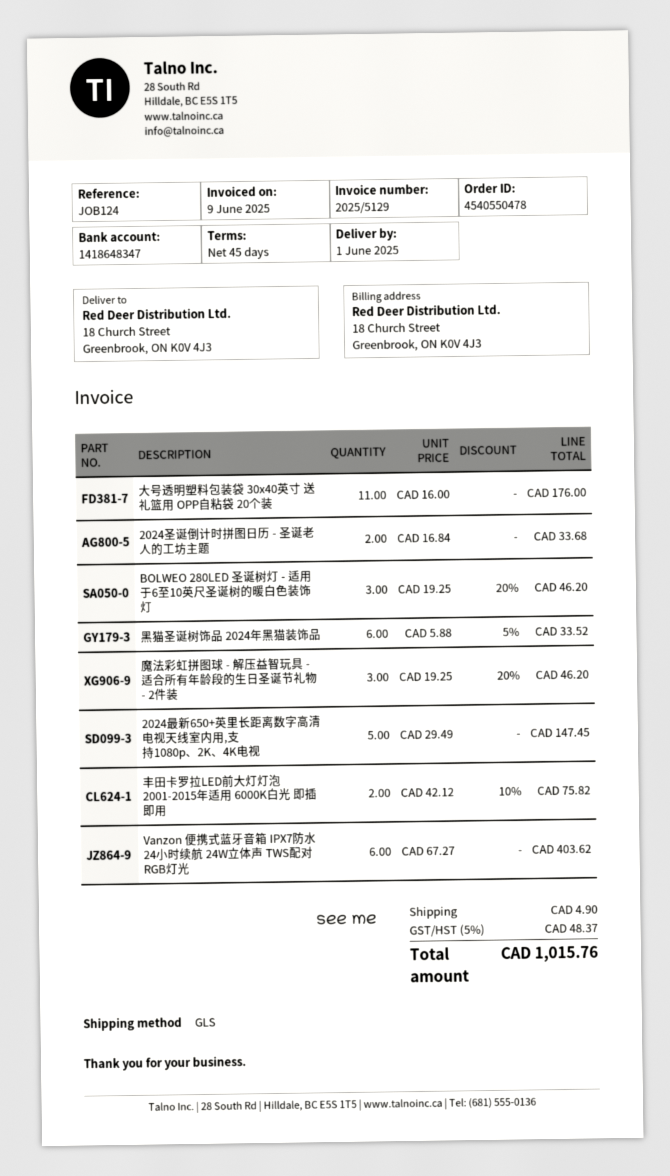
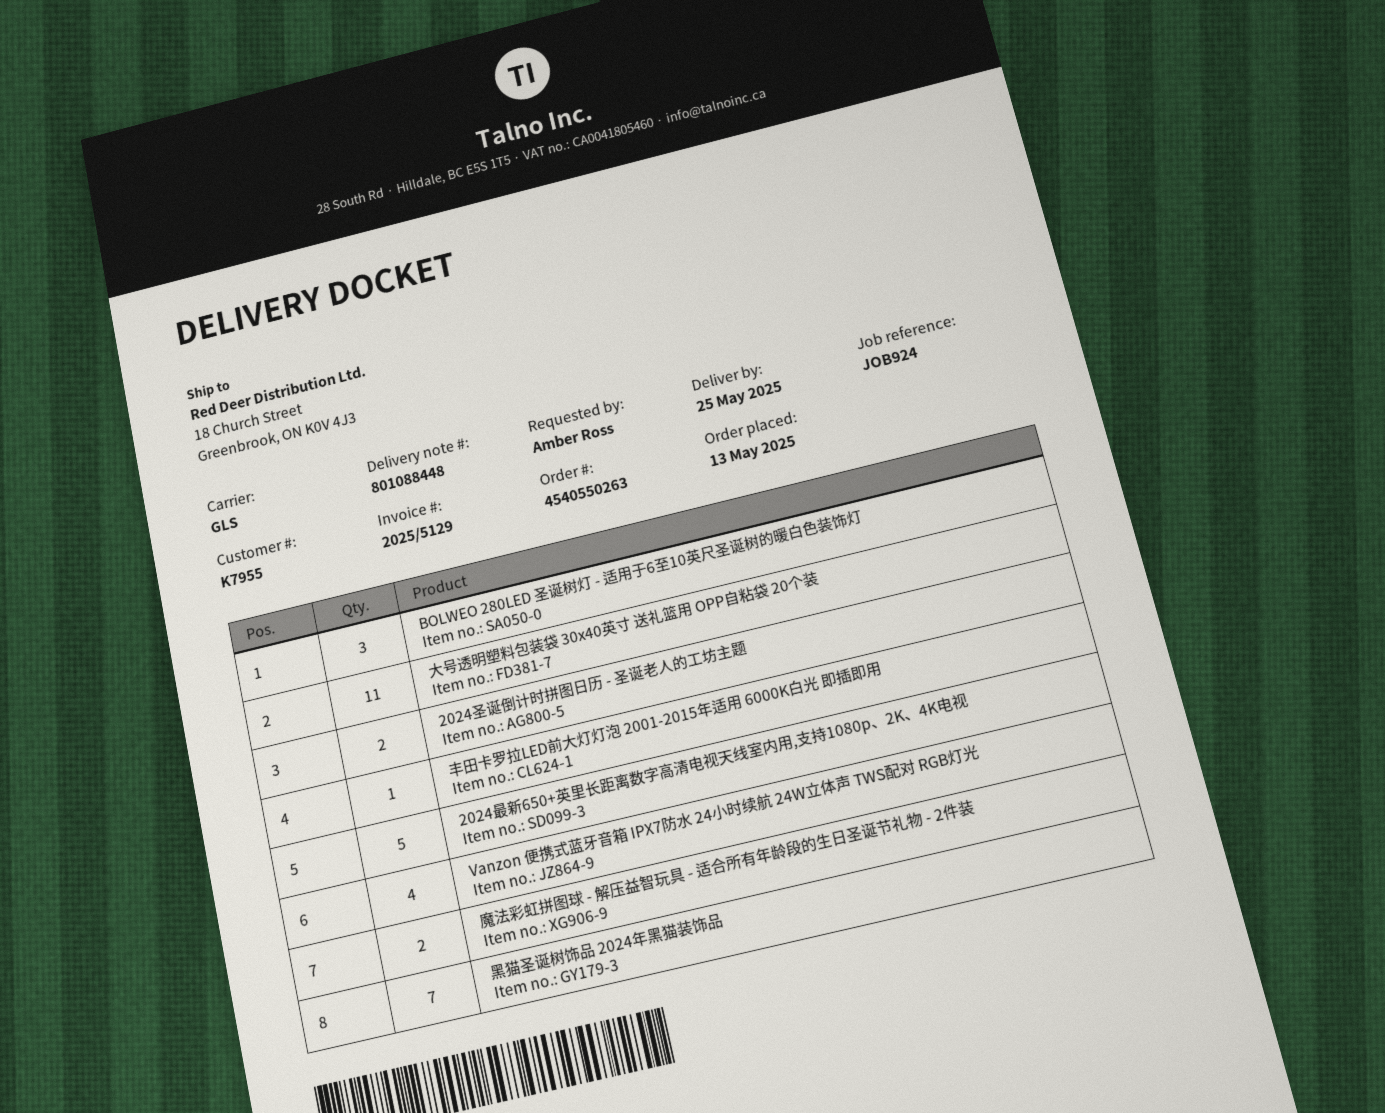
order number: 4540550478 -> 4540550263
delivery date: 2025-06-01 -> 2025-05-25
reference: JOB124 -> JOB924
黑猫圣诞树饰品 2024年黑猫装饰品: 6 -> 7
魔法彩虹拼图球 - 解压益智玩具 - 适合所有年龄段的生日圣诞节礼物 - 2件装: 3 -> 2
丰田卡罗拉LED前大灯灯泡 2001-2015年适用 6000K白光 即插即用: 2 -> 1
Vanzon 便携式蓝牙音箱 IPX7防水 24小时续航 24W立体声 TWS配对 RGB灯光: 6 -> 4

